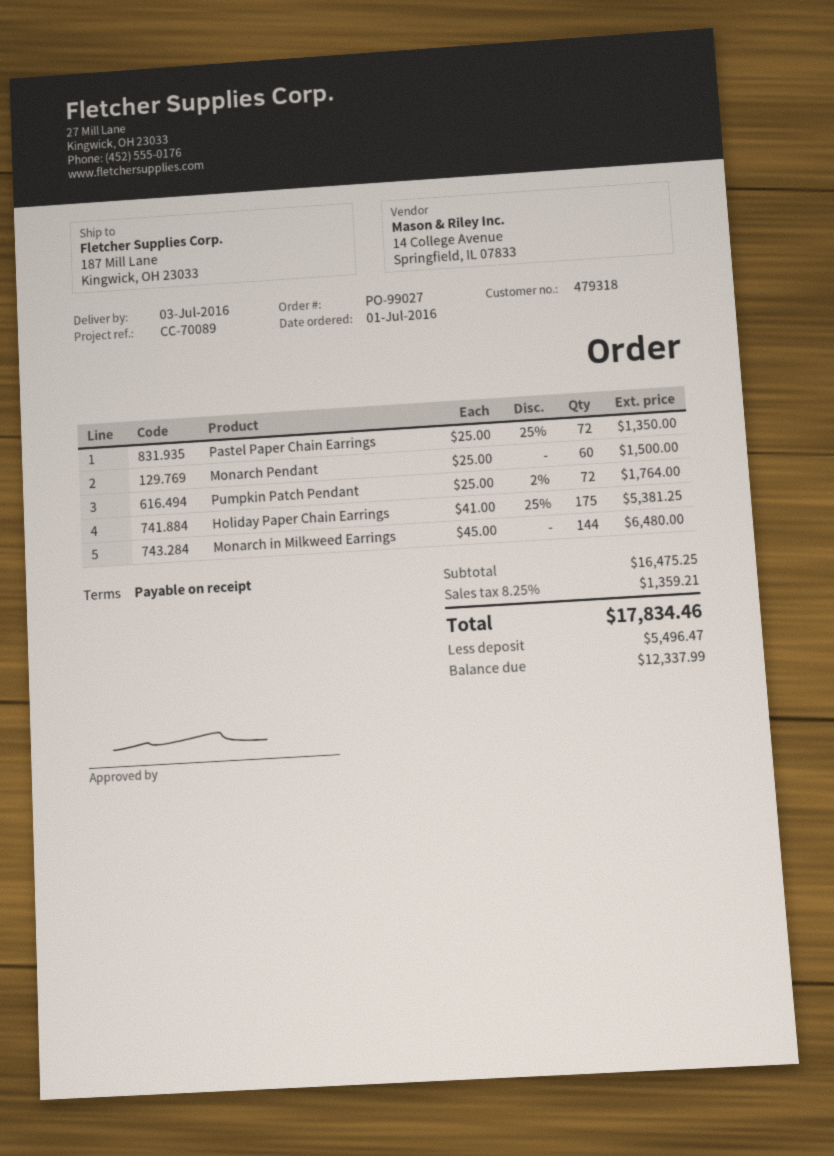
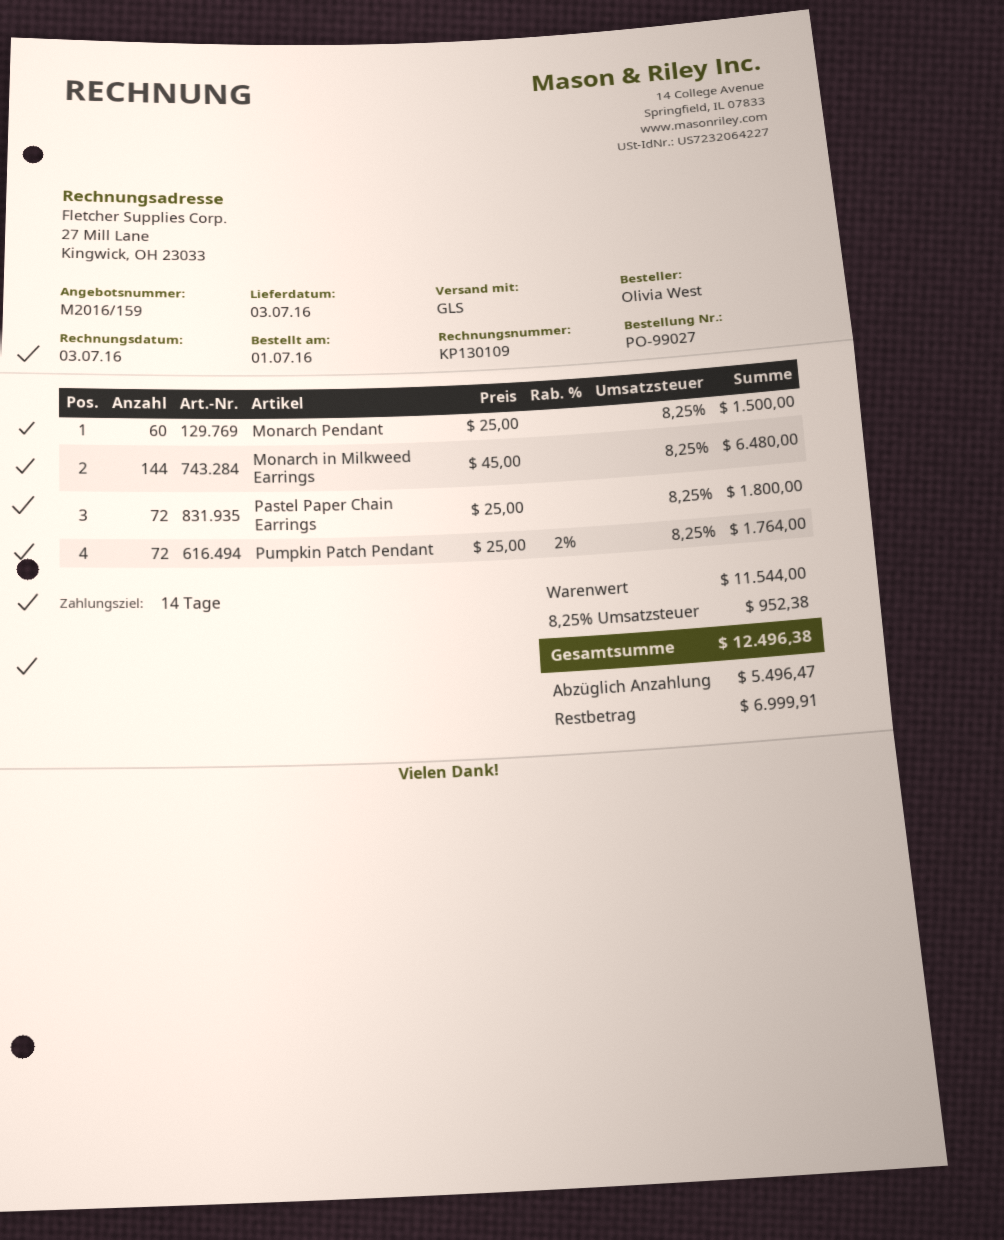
payment terms: on receipt -> 14 days
Pastel Paper Chain Earrings: 72 x 25.00 - 25% = 1350.00 -> 72 x 25.00 = 1800.00
Holiday Paper Chain Earrings: 175 x 41.00 - 25% = 5381.25 -> none
subtotal: 16475.25 -> 11544.00
tax: 8.25% = 1359.21 -> 8.25% = 952.38
total: 17834.46 -> 12496.38
balance: 12337.99 -> 6999.91

